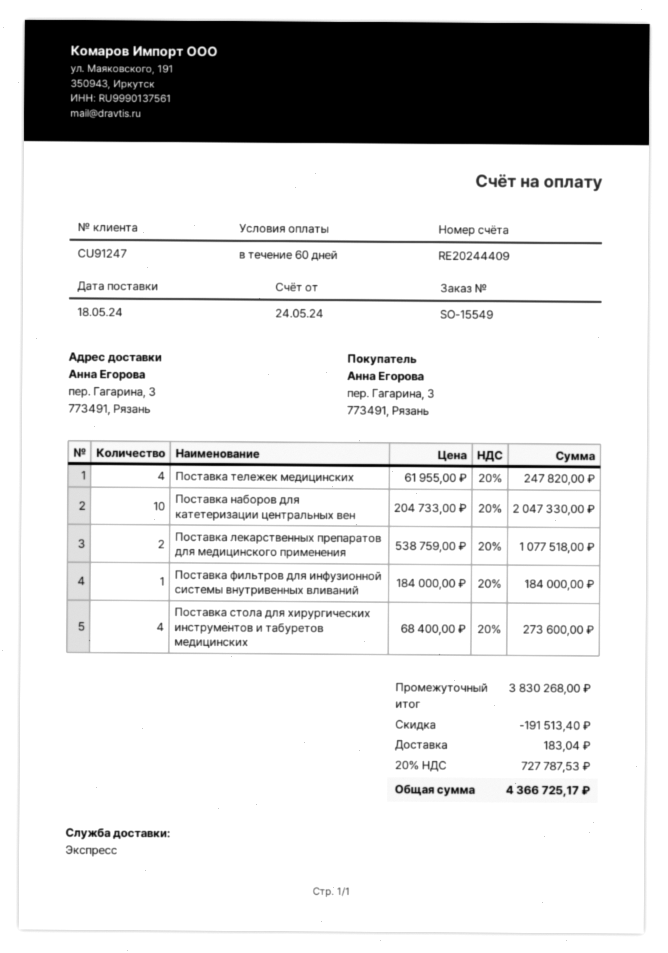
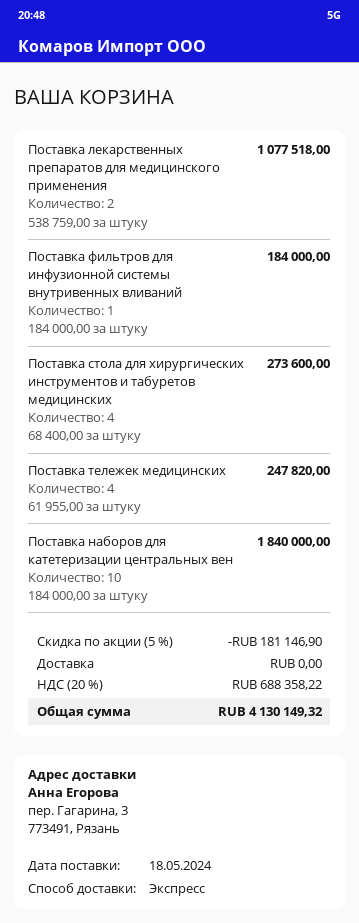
Поставка наборов для катетеризации центральных вен: 10 x 204733.00 = 2047330.00 -> 10 x 184000.00 = 1840000.00
discount: 191513.40 -> 181146.90
shipping: 183.04 -> 0.00
tax: 20% = 727787.53 -> 20% = 688358.22
total: 4366725.17 -> 4130149.32

